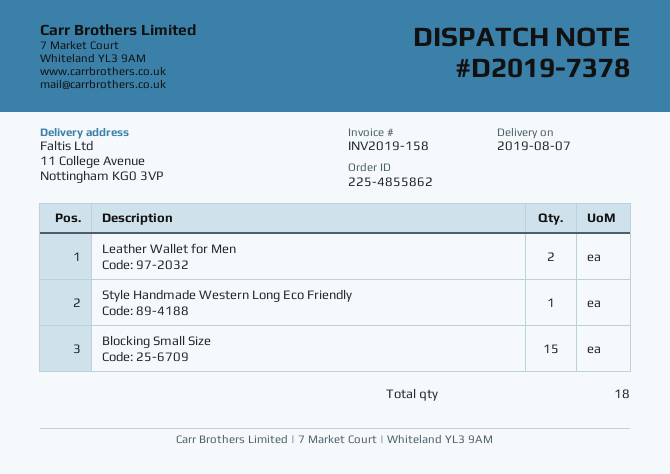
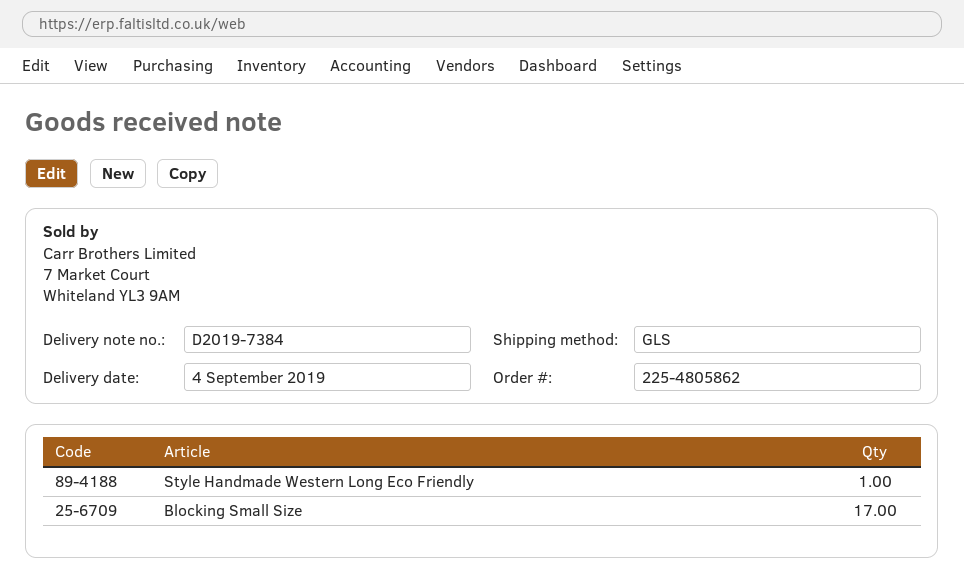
order number: 225-4855862 -> 225-4805862
delivery note number: D2019-7378 -> D2019-7384
delivery date: 2019-08-07 -> 2019-09-04
Leather Wallet for Men: 2 -> none
Blocking Small Size: 15 -> 17

